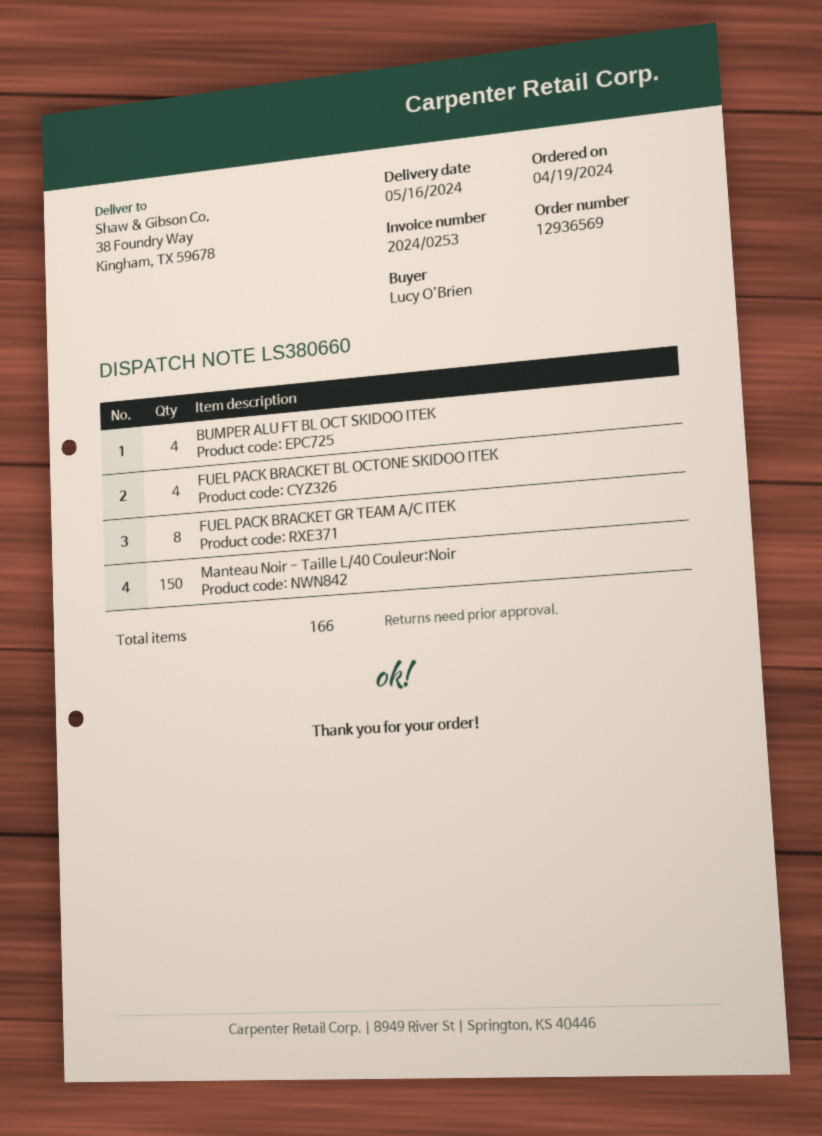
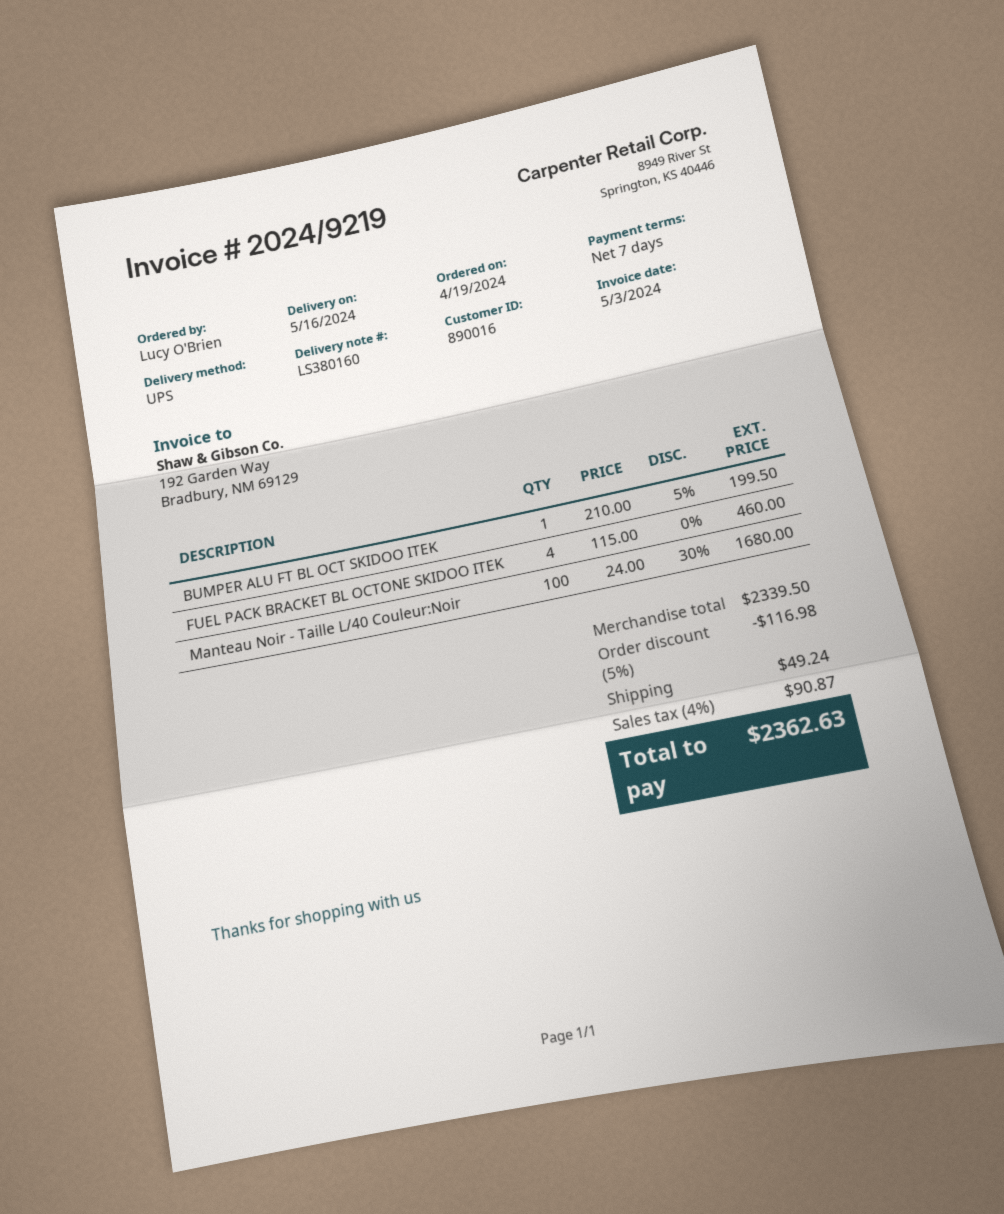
delivery note number: LS380660 -> LS380160
invoice number: 2024/0253 -> 2024/9219
BUMPER ALU FT BL OCT SKIDOO ITEK: 4 -> 1
FUEL PACK BRACKET GR TEAM A/C ITEK: 8 -> none
Manteau Noir - Taille L/40 Couleur:Noir: 150 -> 100

